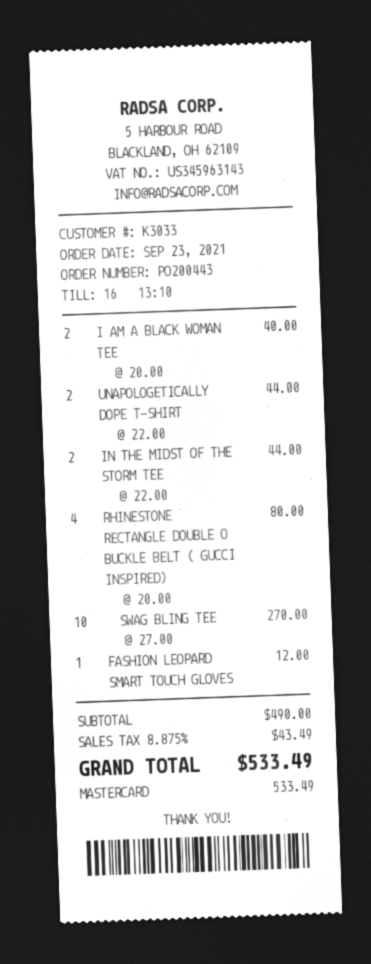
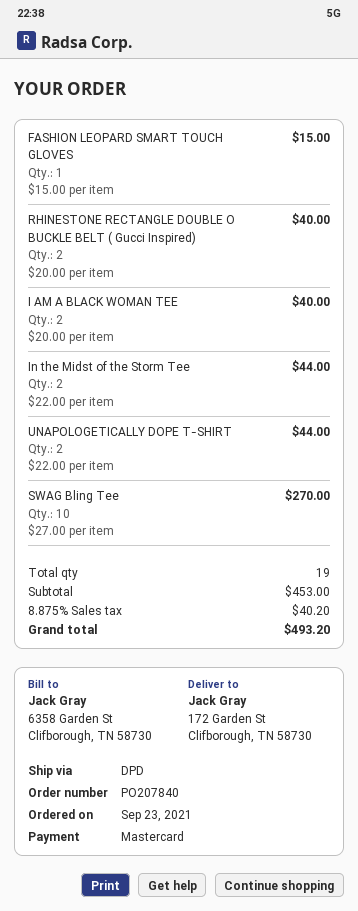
order number: PO200443 -> PO207840
RHINESTONE RECTANGLE DOUBLE O BUCKLE BELT ( GUCCI INSPIRED): 4 x 20.00 = 80.00 -> 2 x 20.00 = 40.00
FASHION LEOPARD SMART TOUCH GLOVES: 1 x 12.00 = 12.00 -> 1 x 15.00 = 15.00
subtotal: 490.00 -> 453.00
tax: 8.875% = 43.49 -> 8.875% = 40.20
total: 533.49 -> 493.20

